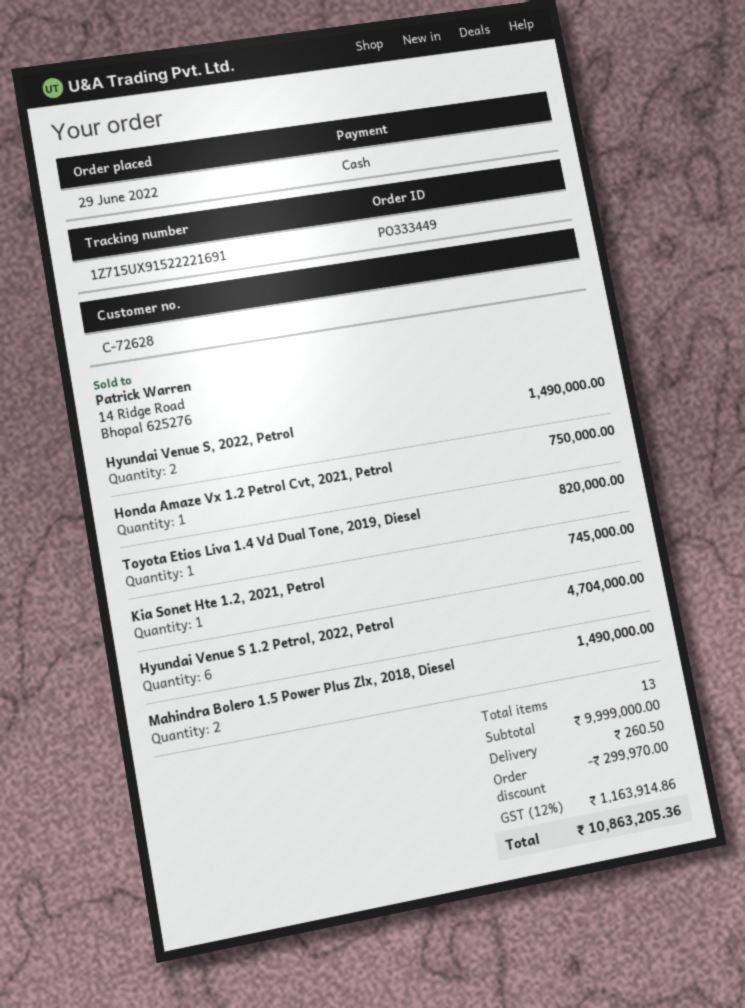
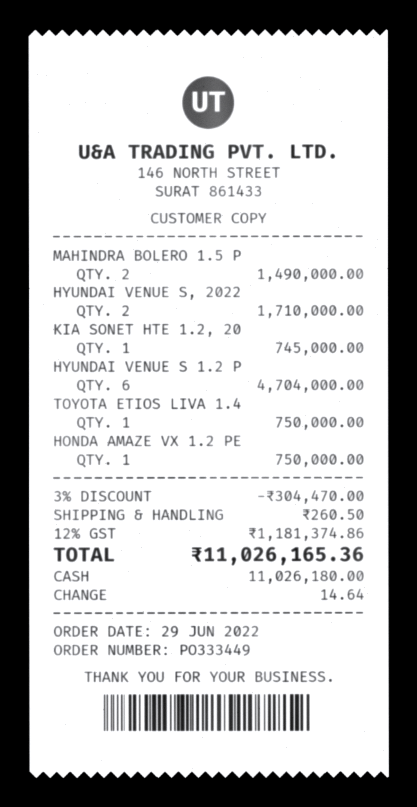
Hyundai Venue S, 2022, Petrol: 2 for 1490000.00 -> 2 for 1710000.00
Toyota Etios Liva 1.4 Vd Dual Tone, 2019, Diesel: 1 for 820000.00 -> 1 for 750000.00
discount: 299970.00 -> 304470.00
tax: 12% = 1163914.86 -> 12% = 1181374.86
total: 10863205.36 -> 11026165.36

